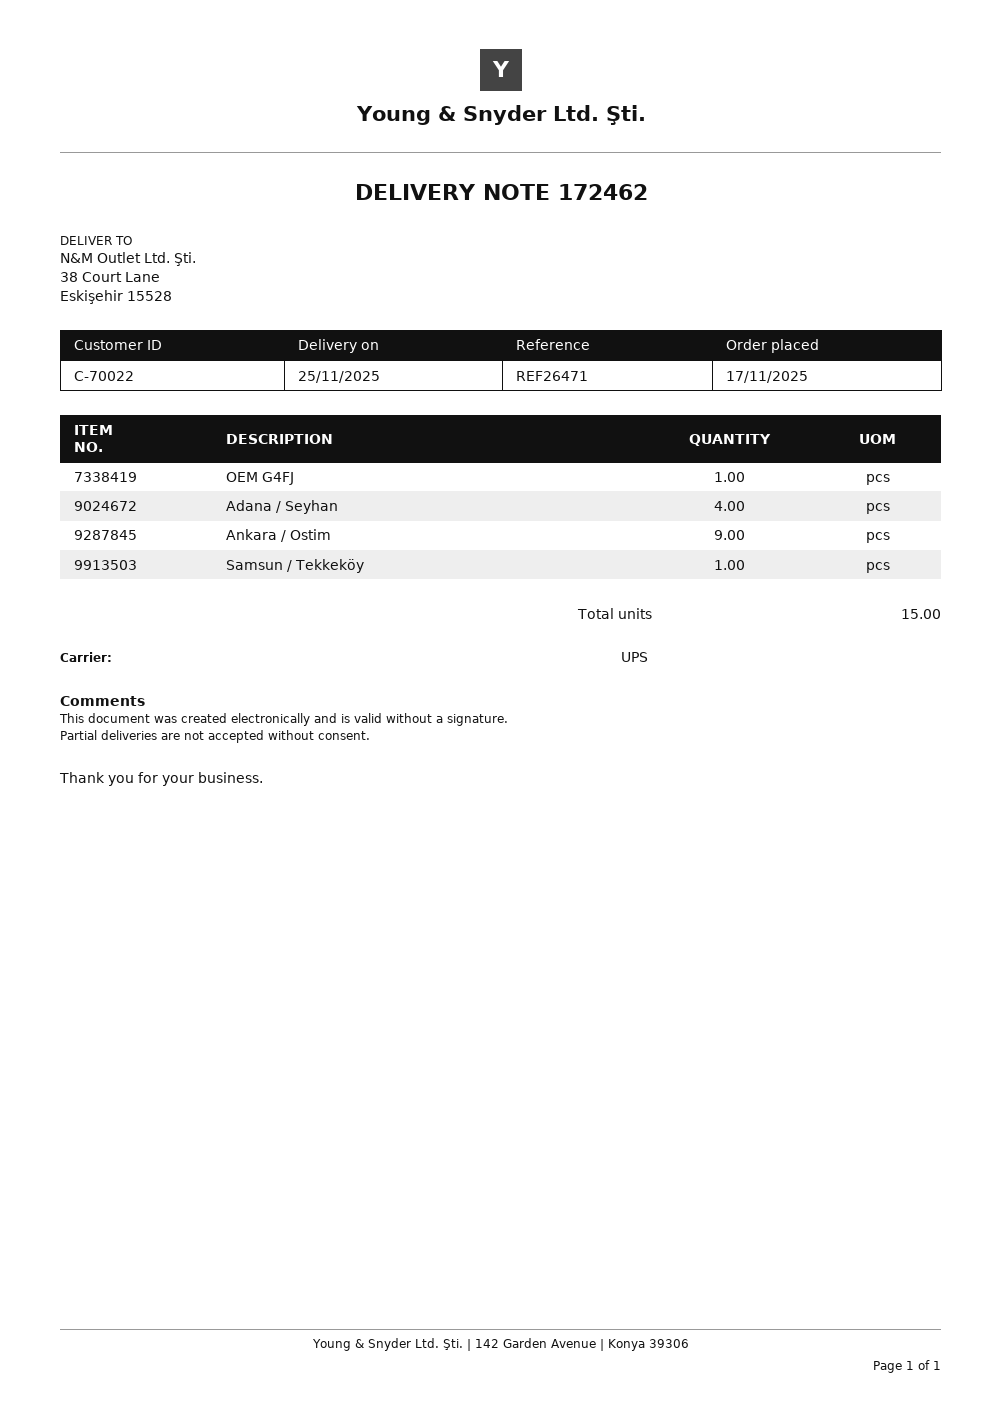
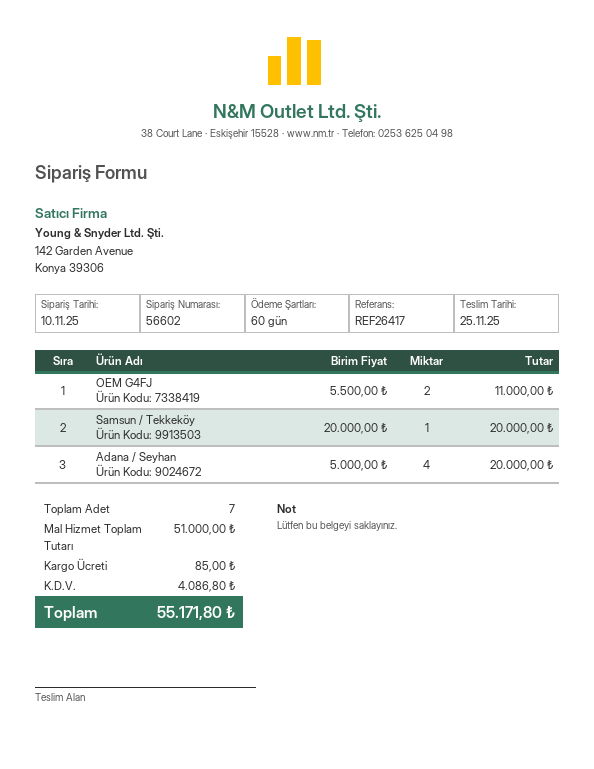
order date: 2025-11-17 -> 2025-11-10
reference: REF26471 -> REF26417
OEM G4FJ: 1 -> 2
Ankara / Ostim: 9 -> none
total quantity: 15 -> 7

